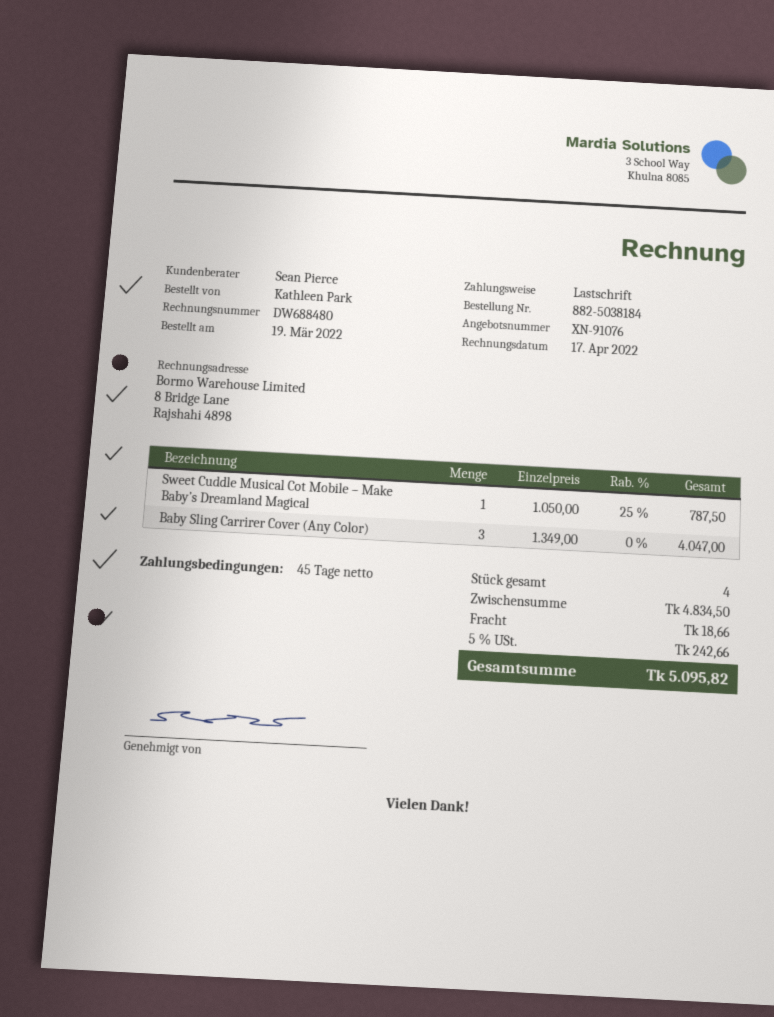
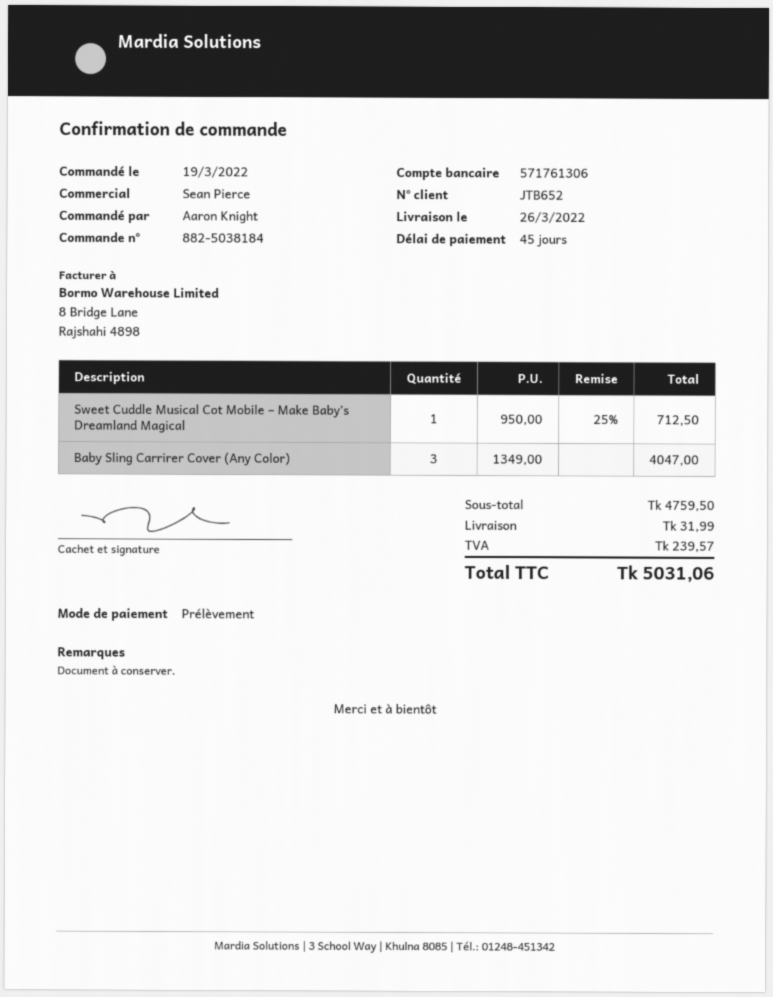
ordered by: Kathleen Park -> Aaron Knight
Sweet Cuddle Musical Cot Mobile – Make Baby’s Dreamland Magical: 1 x 1050.00 - 25% = 787.50 -> 1 x 950.00 - 25% = 712.50
subtotal: 4834.50 -> 4759.50
shipping: 18.66 -> 31.99
tax: 242.66 -> 239.57
total: 5095.82 -> 5031.06

